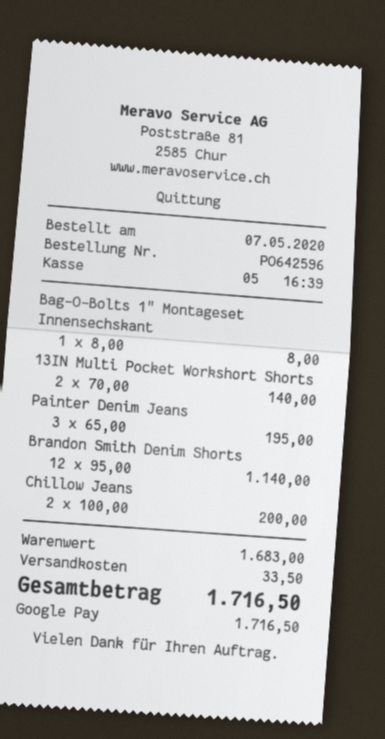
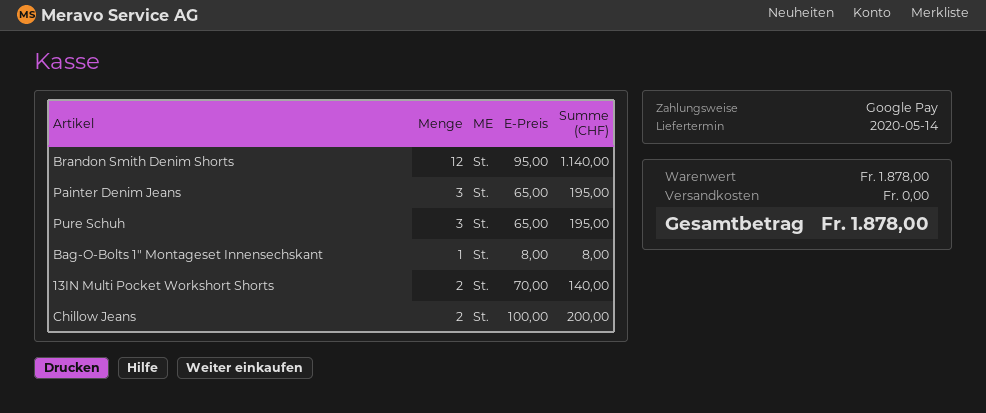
Pure Schuh: none -> 3 x 65.00 = 195.00
subtotal: 1683.00 -> 1878.00
shipping: 33.50 -> 0.00
total: 1716.50 -> 1878.00

